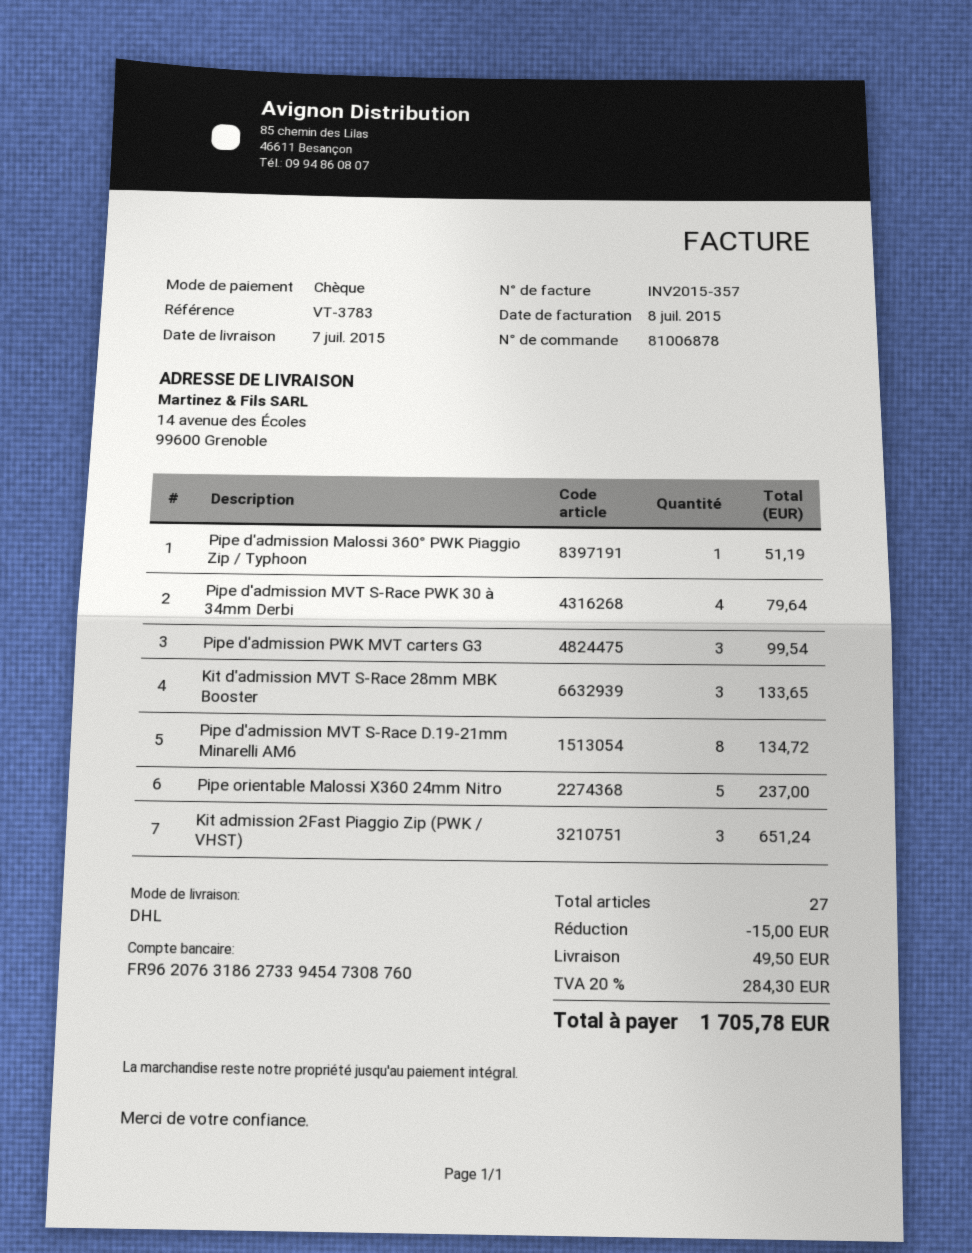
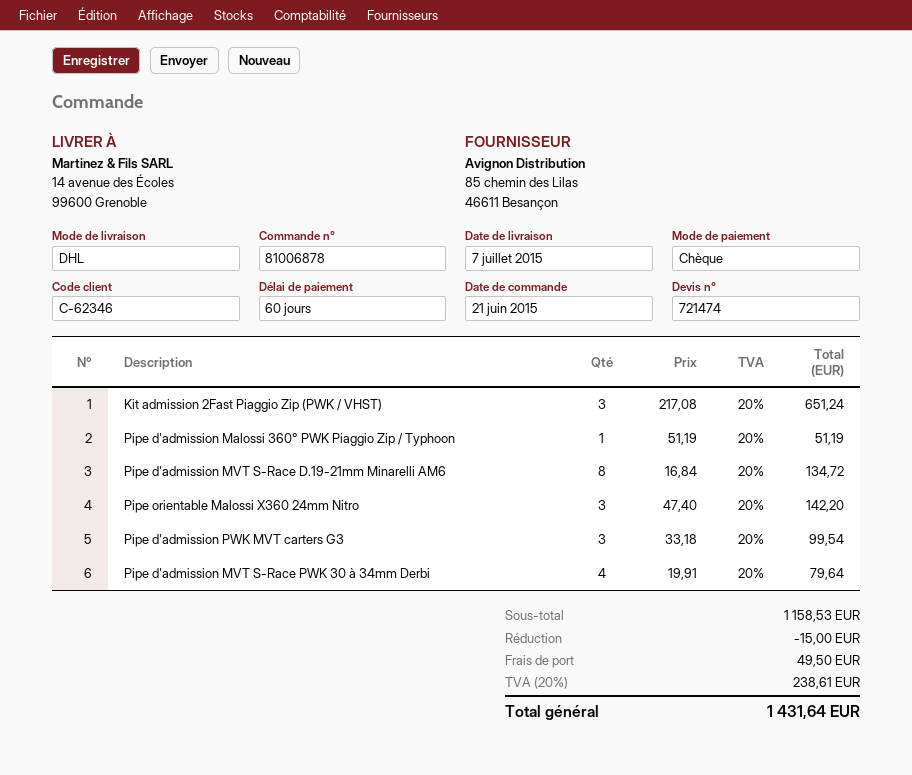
Kit d'admission MVT S-Race 28mm MBK Booster: 3 for 133.65 -> none
Pipe orientable Malossi X360 24mm Nitro: 5 for 237.00 -> 3 for 142.20
tax: 20% = 284.30 -> 20% = 238.61
total: 1705.78 -> 1431.64

